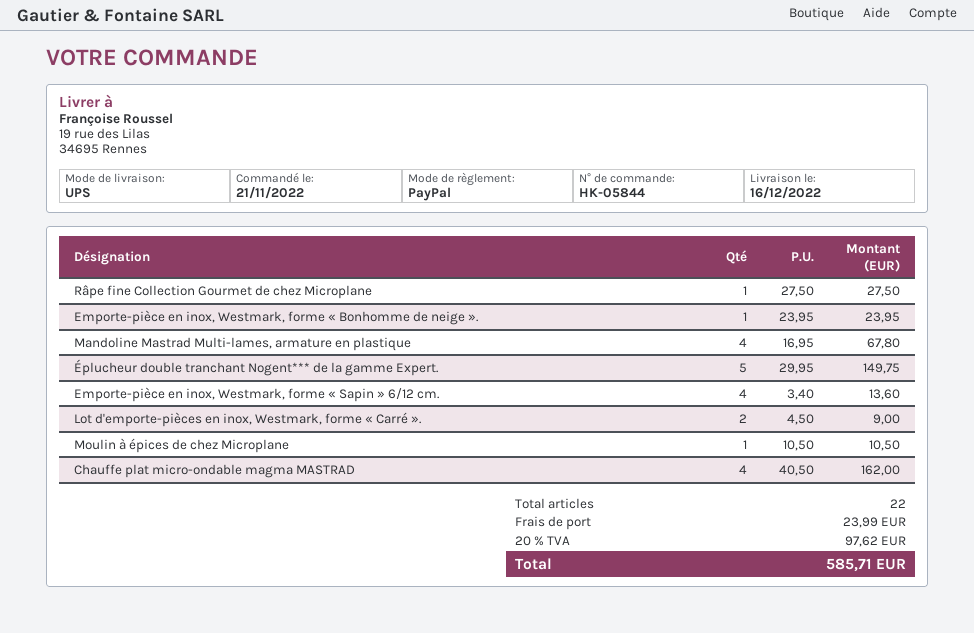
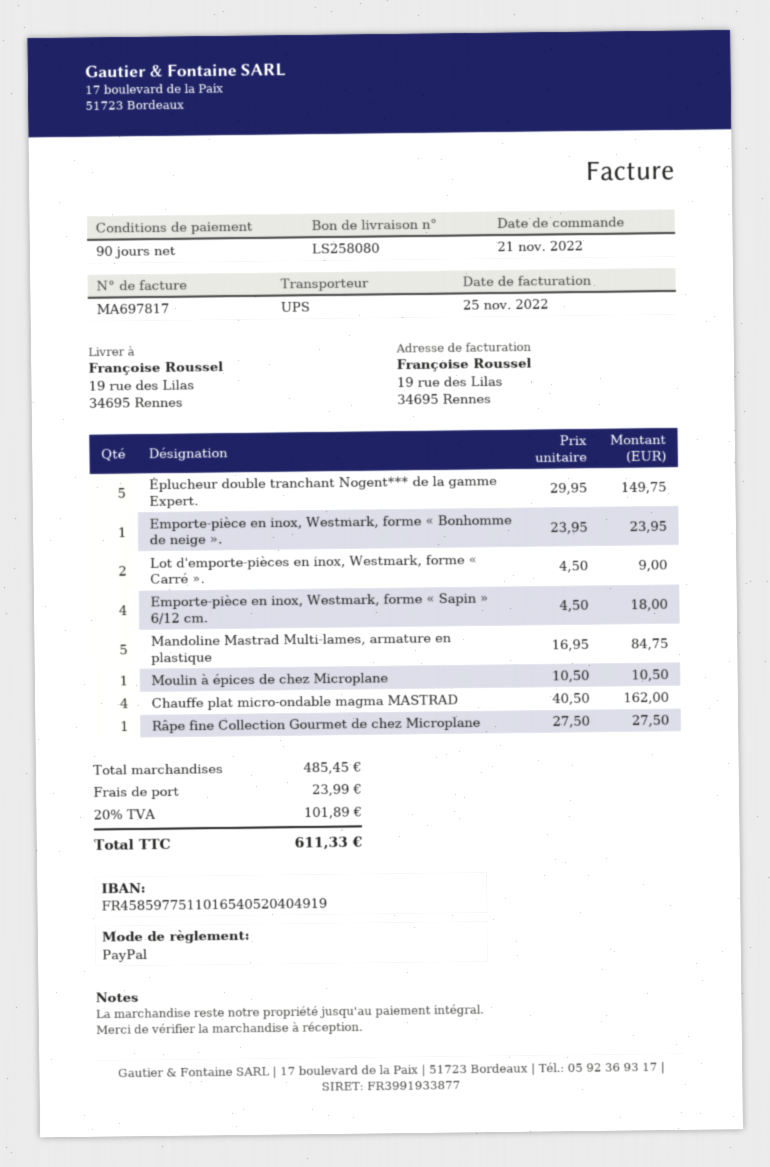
Mandoline Mastrad Multi-lames, armature en plastique: 4 x 16.95 = 67.80 -> 5 x 16.95 = 84.75
Emporte-pièce en inox, Westmark, forme « Sapin » 6/12 cm.: 4 x 3.40 = 13.60 -> 4 x 4.50 = 18.00
tax: 20% = 97.62 -> 20% = 101.89
total: 585.71 -> 611.33

